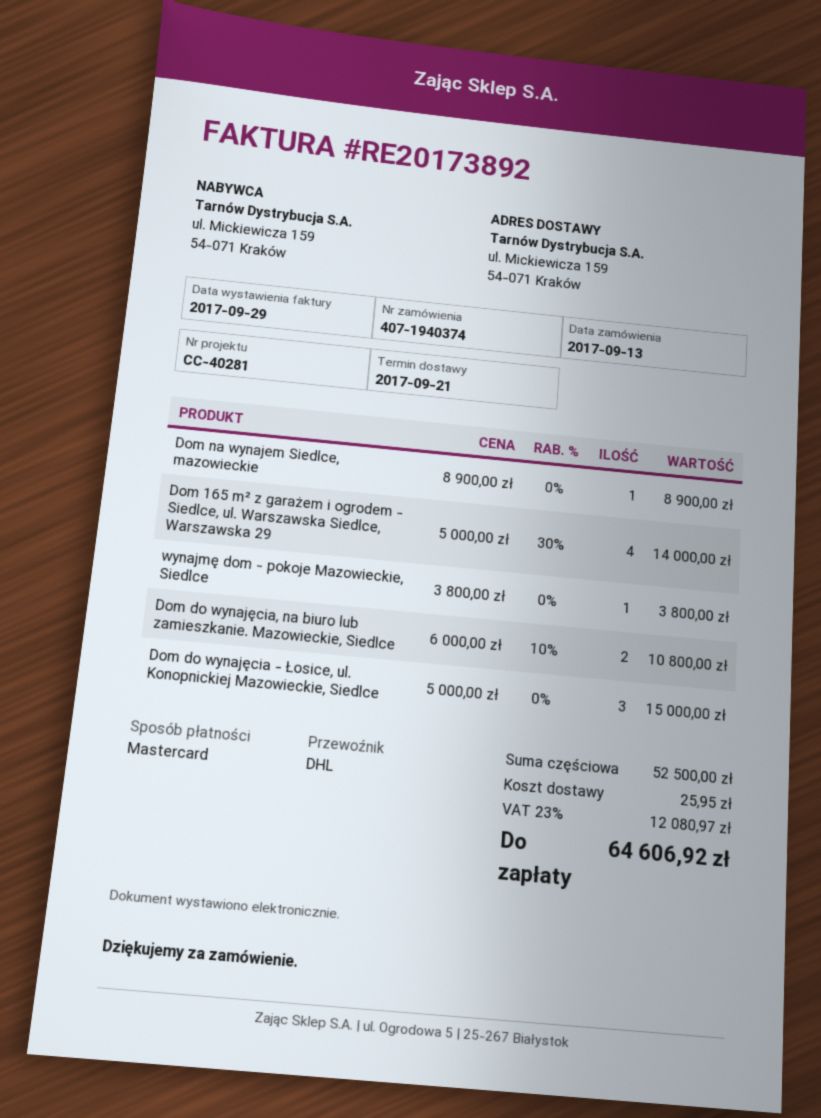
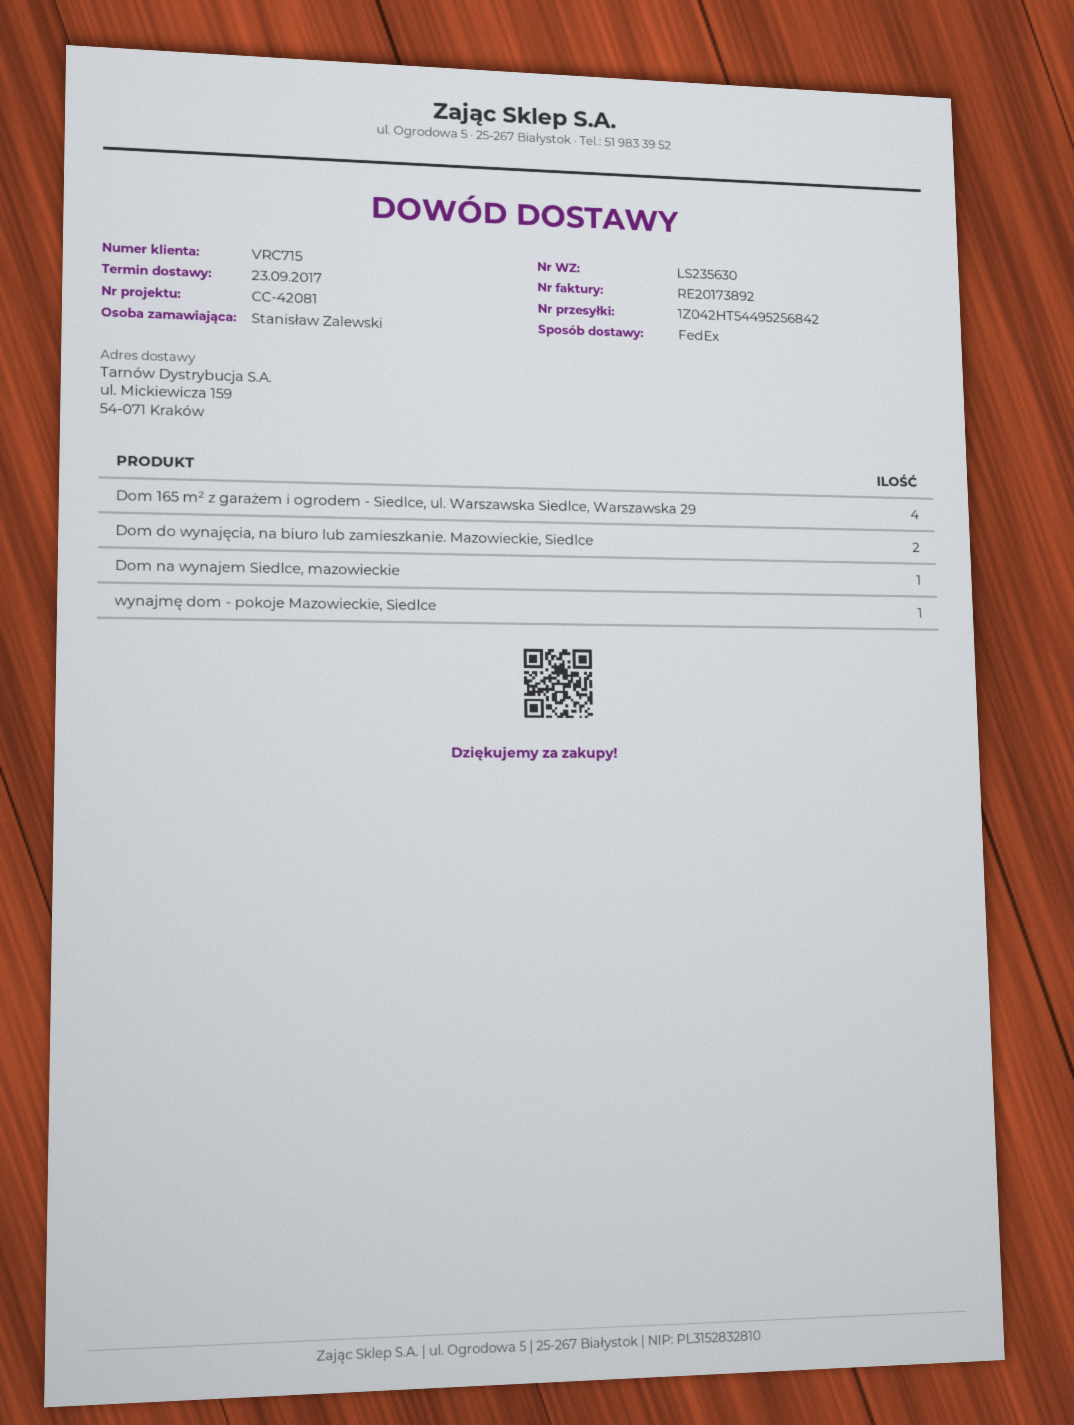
delivery date: 2017-09-21 -> 2017-09-23
reference: CC-40281 -> CC-42081
shipping method: DHL -> FedEx
Dom do wynajęcia - Łosice, ul. Konopnickiej Mazowieckie, Siedlce: 3 -> none

